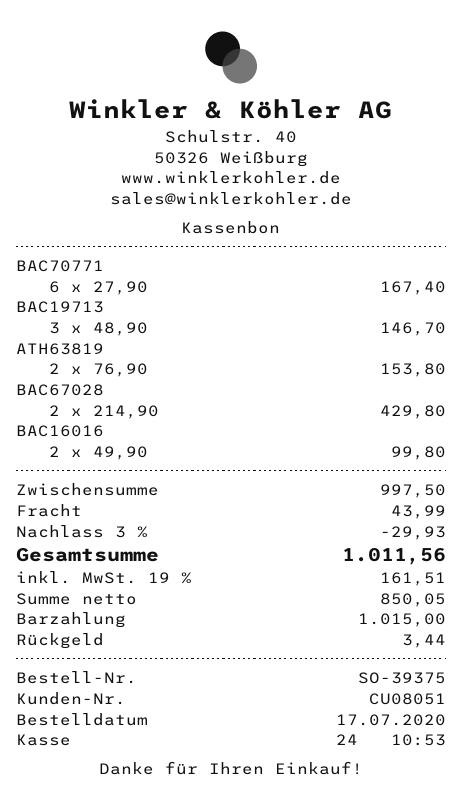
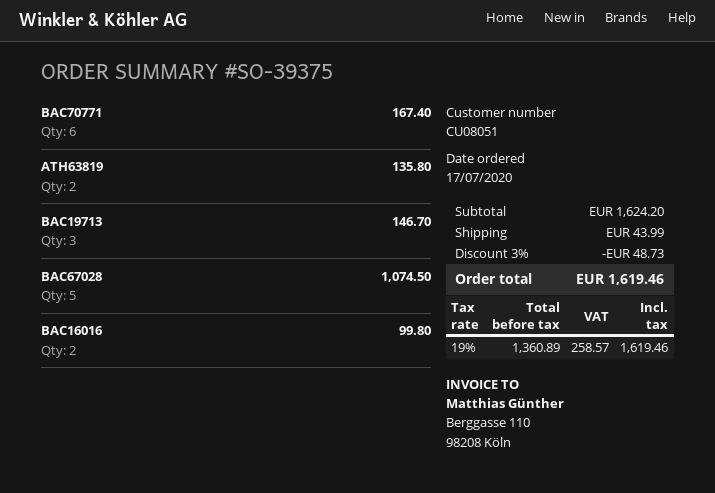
ATH63819: 2 for 153.80 -> 2 for 135.80
BAC67028: 2 for 429.80 -> 5 for 1074.50
subtotal: 997.50 -> 1624.20
discount: 3% = 29.93 -> 3% = 48.73
net: 850.05 -> 1360.89
tax: 19% = 161.51 -> 19% = 258.57
total: 1011.56 -> 1619.46

